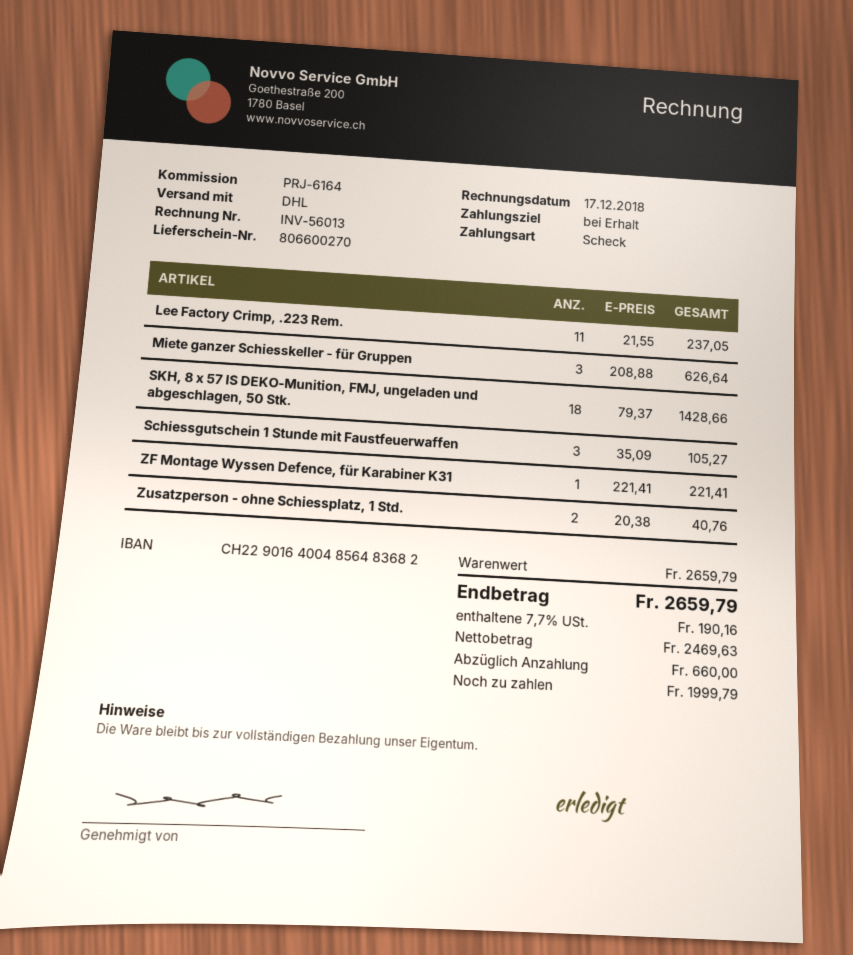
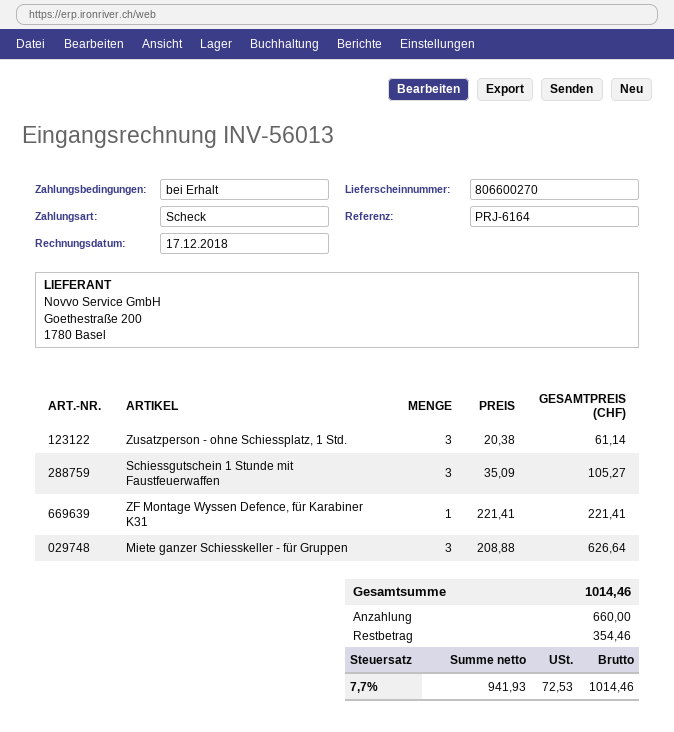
Lee Factory Crimp, .223 Rem.: 11 x 21.55 = 237.05 -> none
SKH, 8 x 57 IS DEKO-Munition, FMJ, ungeladen und abgeschlagen, 50 Stk.: 18 x 79.37 = 1428.66 -> none
Zusatzperson - ohne Schiessplatz, 1 Std.: 2 x 20.38 = 40.76 -> 3 x 20.38 = 61.14
net: 2469.63 -> 941.93
tax: 7.7% = 190.16 -> 7.7% = 72.53
total: 2659.79 -> 1014.46
balance: 1999.79 -> 354.46

